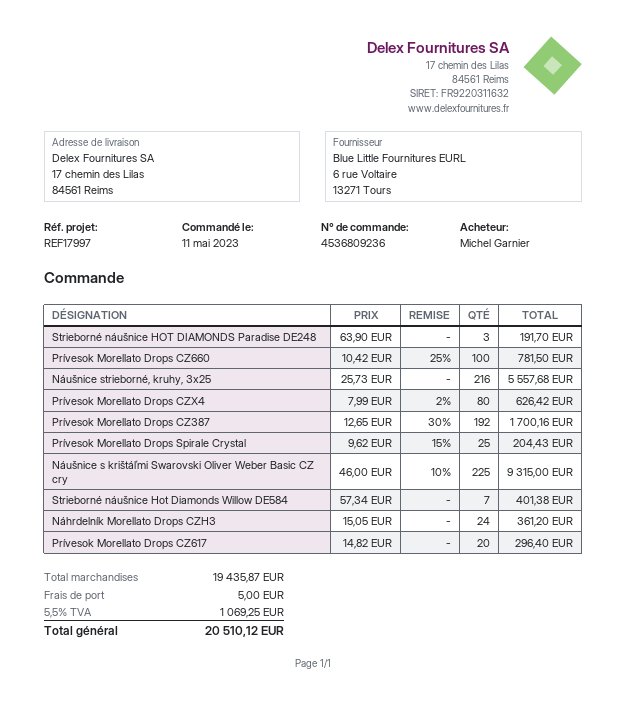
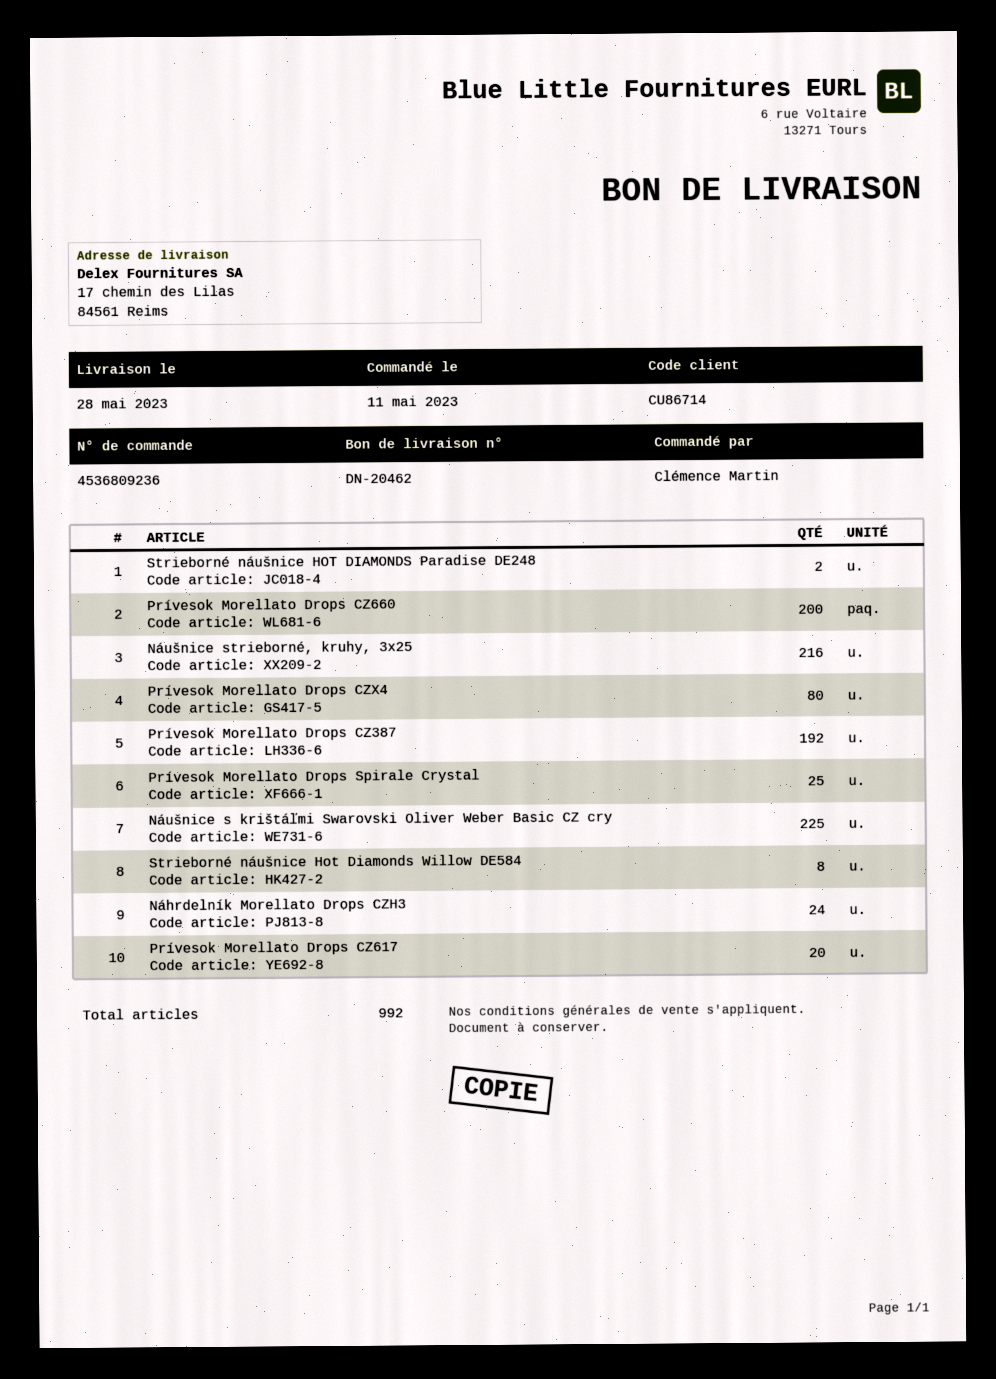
ordered by: Michel Garnier -> Clémence Martin
Strieborné náušnice HOT DIAMONDS Paradise DE248: 3 -> 2
Prívesok Morellato Drops CZ660: 100 -> 200
Strieborné náušnice Hot Diamonds Willow DE584: 7 -> 8

